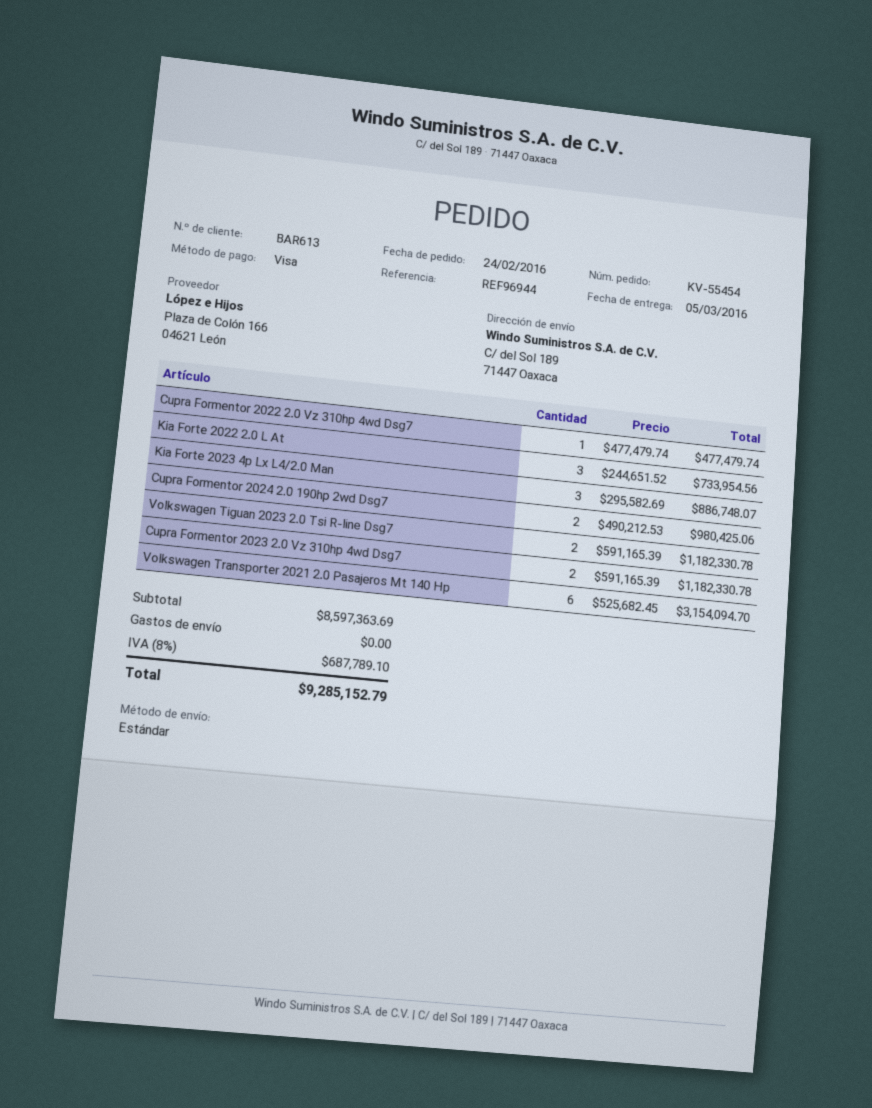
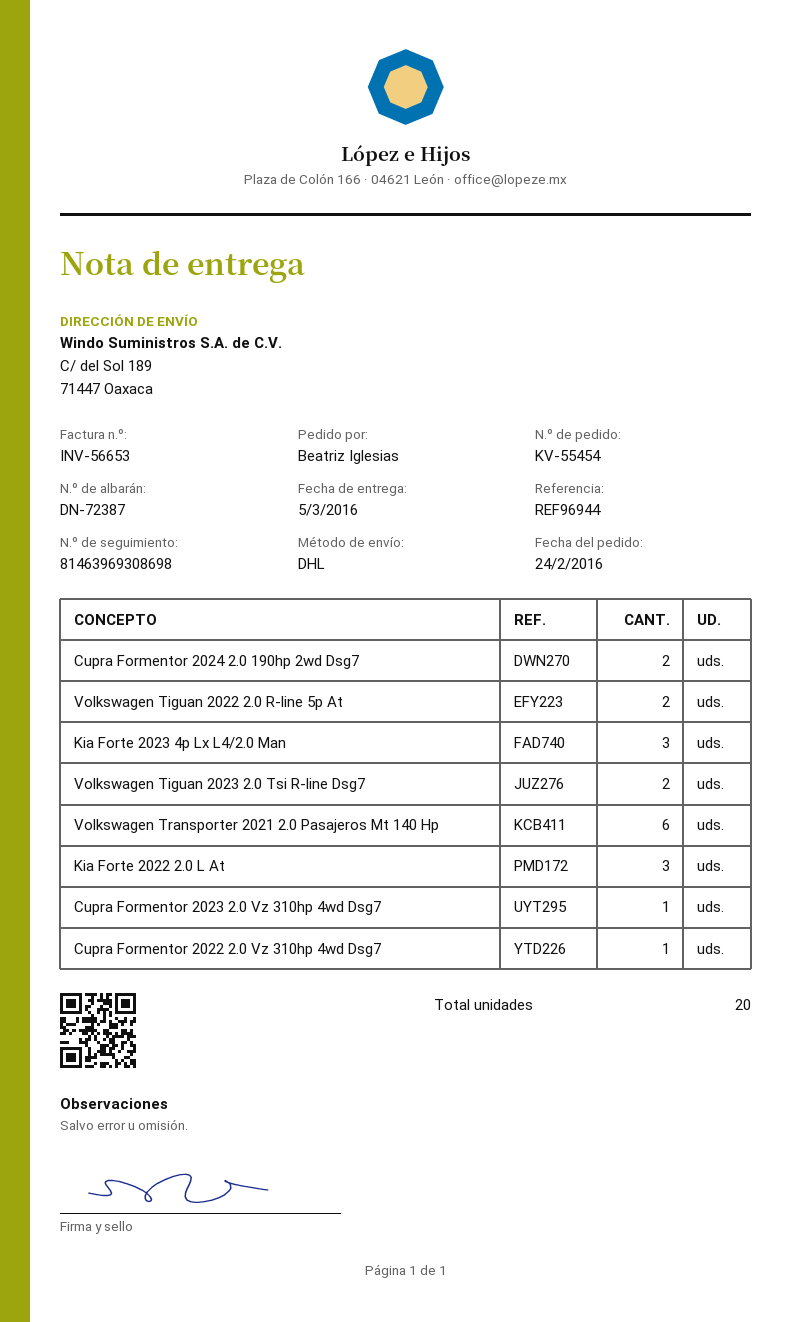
shipping method: standard -> DHL
Cupra Formentor 2023 2.0 Vz 310hp 4wd Dsg7: 2 -> 1
Volkswagen Tiguan 2022 2.0 R-line 5p At: none -> 2

